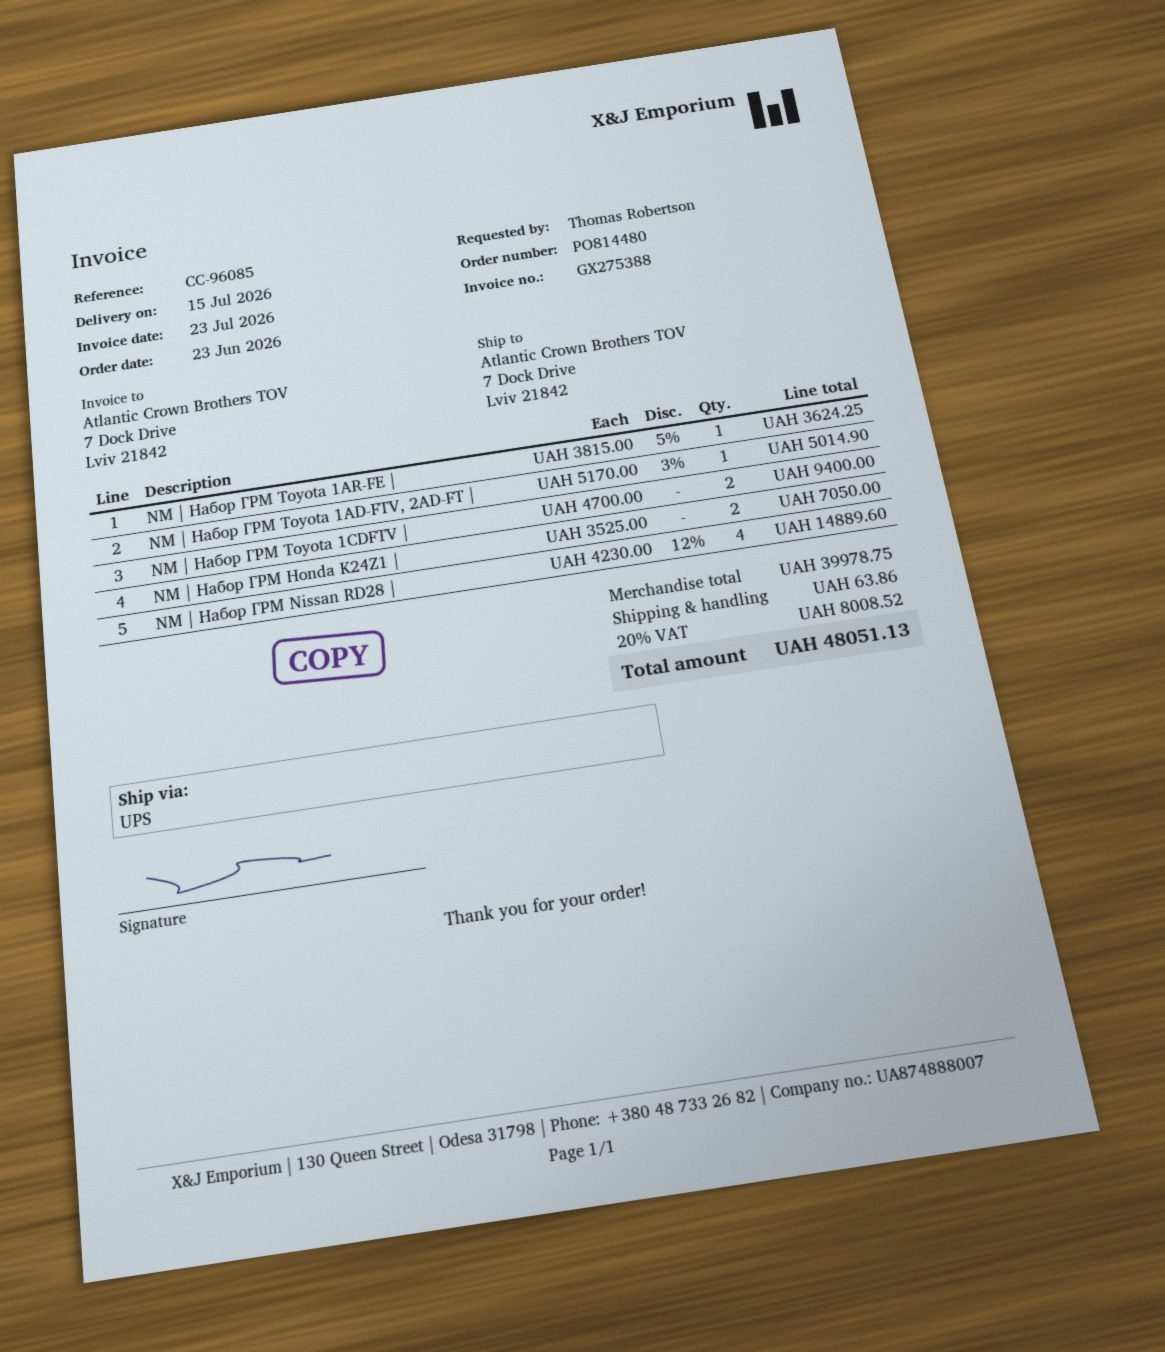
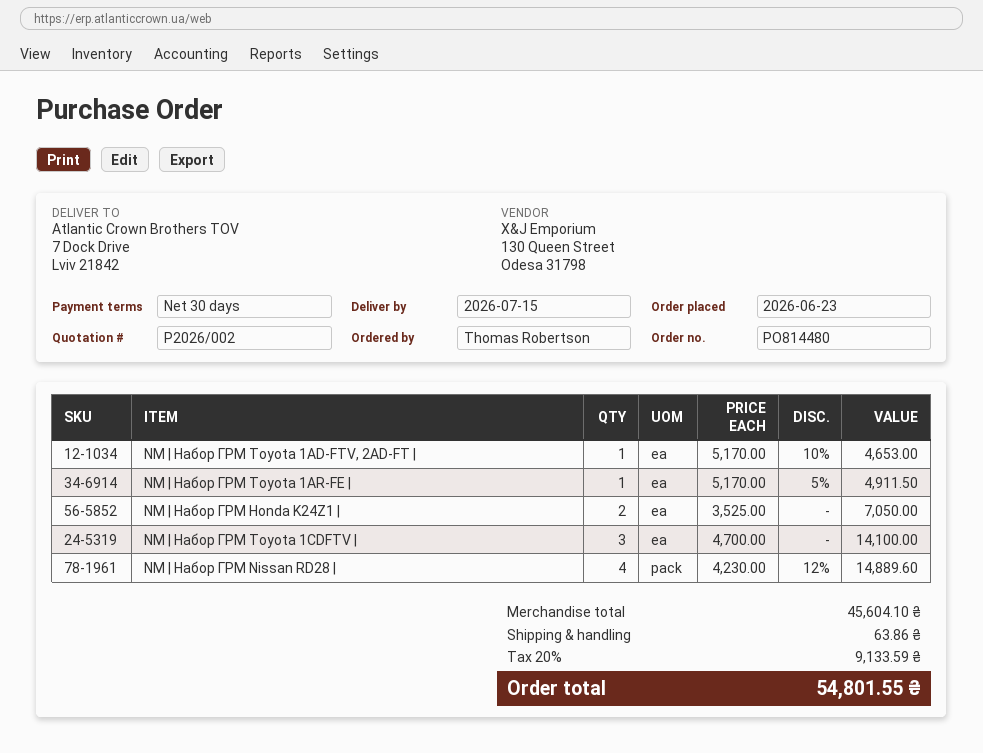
NM | Набор ГРМ Toyota 1AR-FE |: 1 x 3815.00 - 5% = 3624.25 -> 1 x 5170.00 - 5% = 4911.50
NM | Набор ГРМ Toyota 1AD-FTV, 2AD-FT |: 1 x 5170.00 - 3% = 5014.90 -> 1 x 5170.00 - 10% = 4653.00
NM | Набор ГРМ Toyota 1CDFTV |: 2 x 4700.00 = 9400.00 -> 3 x 4700.00 = 14100.00
subtotal: 39978.75 -> 45604.10
tax: 20% = 8008.52 -> 20% = 9133.59
total: 48051.13 -> 54801.55

